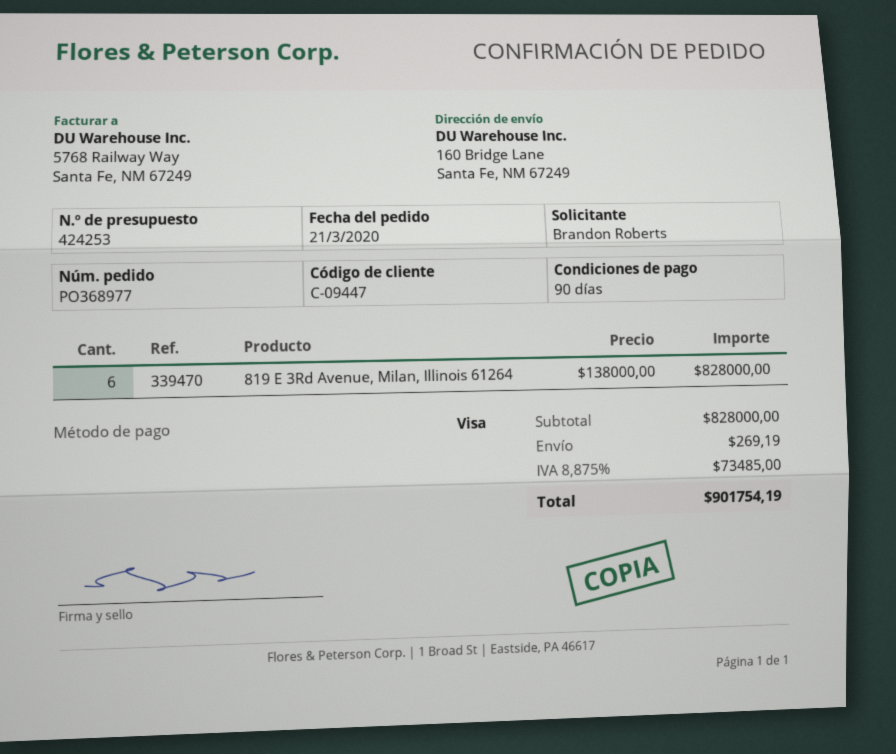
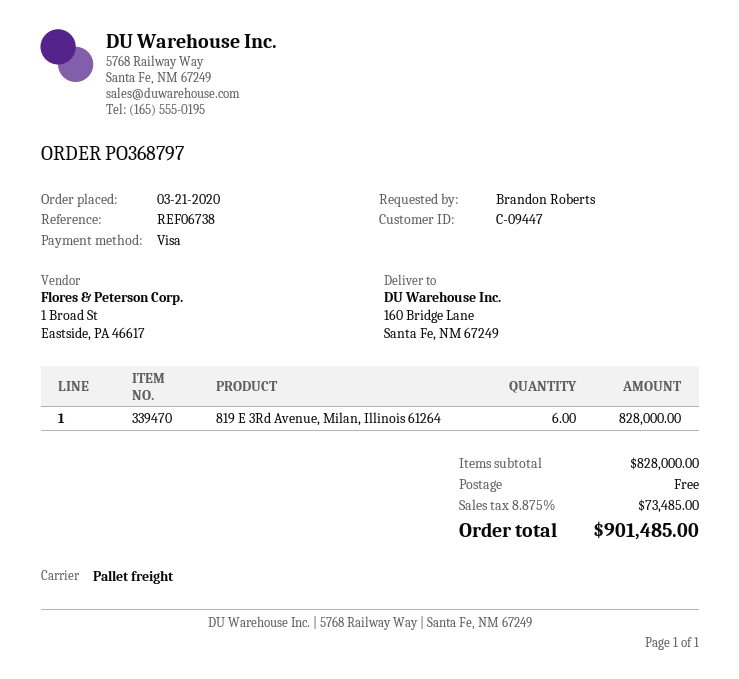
order number: PO368977 -> PO368797
shipping: 269.19 -> 0.00
total: 901754.19 -> 901485.00

